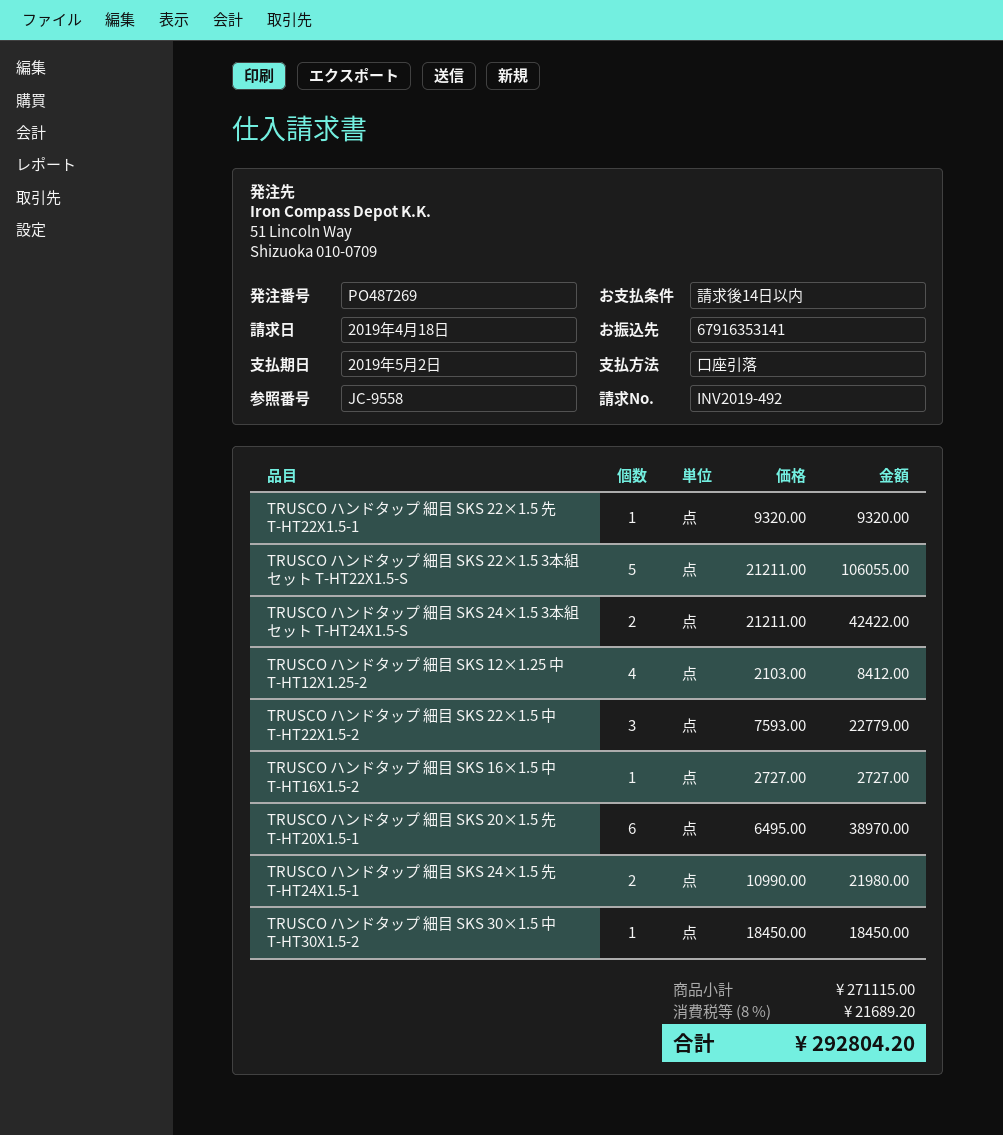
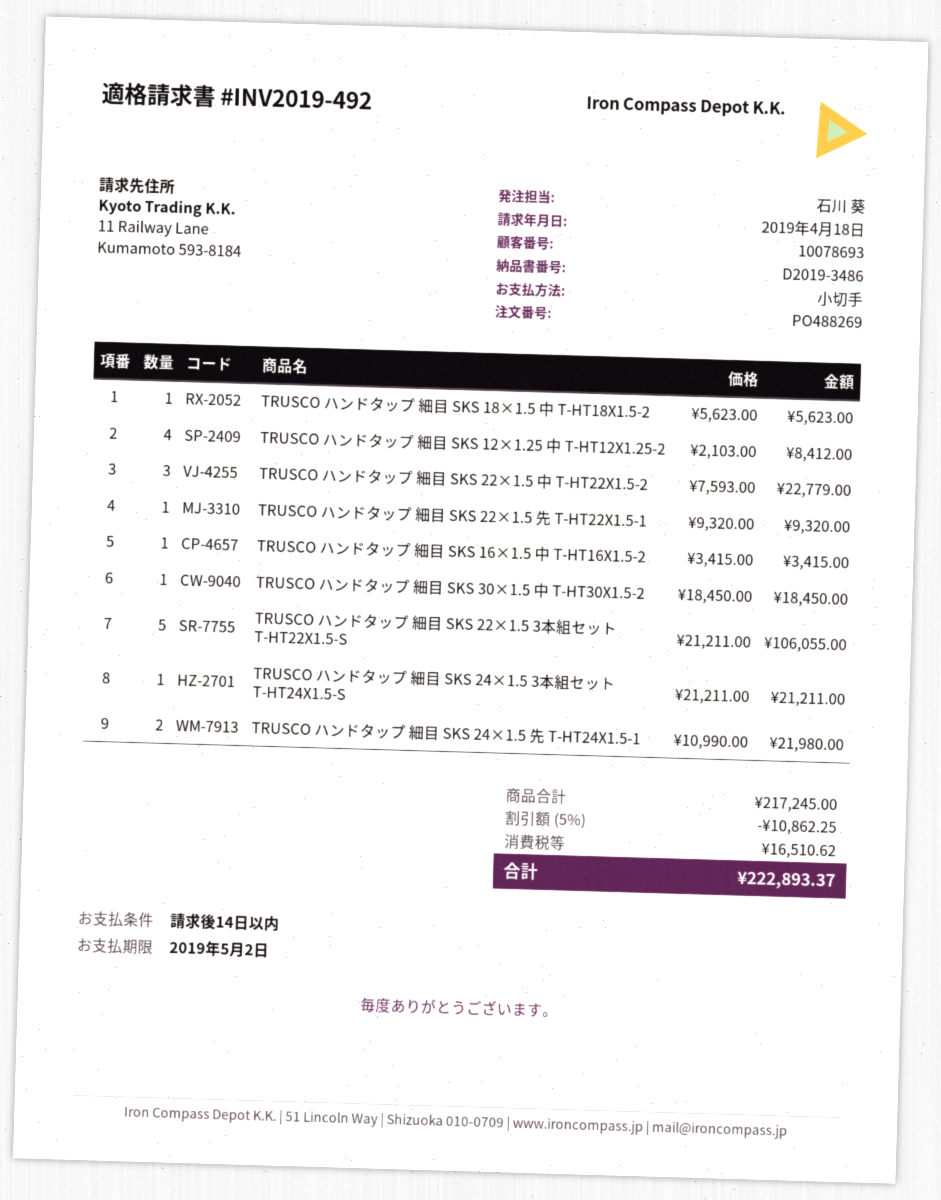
order number: PO487269 -> PO488269
payment method: direct debit -> cheque
TRUSCO ハンドタップ 細目 SKS 24×1.5 3本組セット T-HT24X1.5-S: 2 x 21211.00 = 42422.00 -> 1 x 21211.00 = 21211.00
TRUSCO ハンドタップ 細目 SKS 16×1.5 中 T-HT16X1.5-2: 1 x 2727.00 = 2727.00 -> 1 x 3415.00 = 3415.00
TRUSCO ハンドタップ 細目 SKS 20×1.5 先 T-HT20X1.5-1: 6 x 6495.00 = 38970.00 -> none
TRUSCO ハンドタップ 細目 SKS 18×1.5 中 T-HT18X1.5-2: none -> 1 x 5623.00 = 5623.00
subtotal: 271115.00 -> 217245.00
discount: none -> 5% = 10862.25
tax: 21689.20 -> 16510.62
total: 292804.20 -> 222893.37

